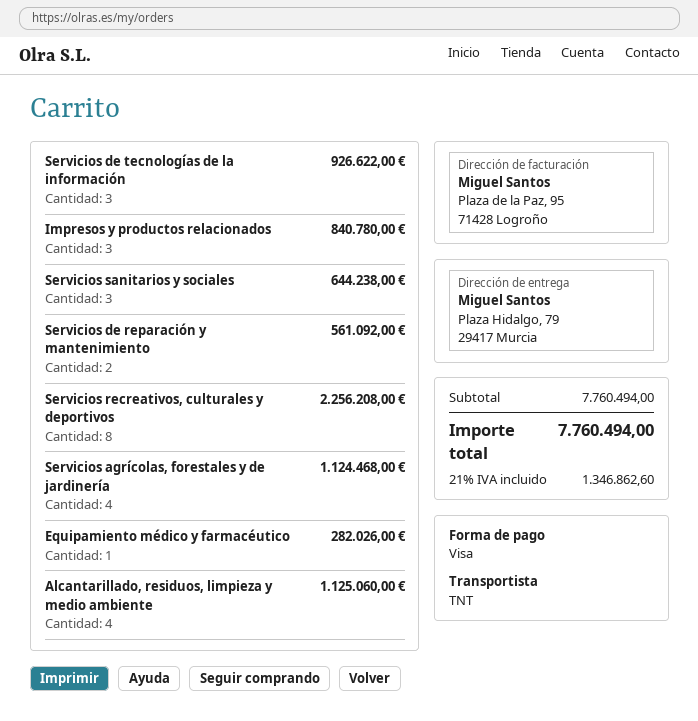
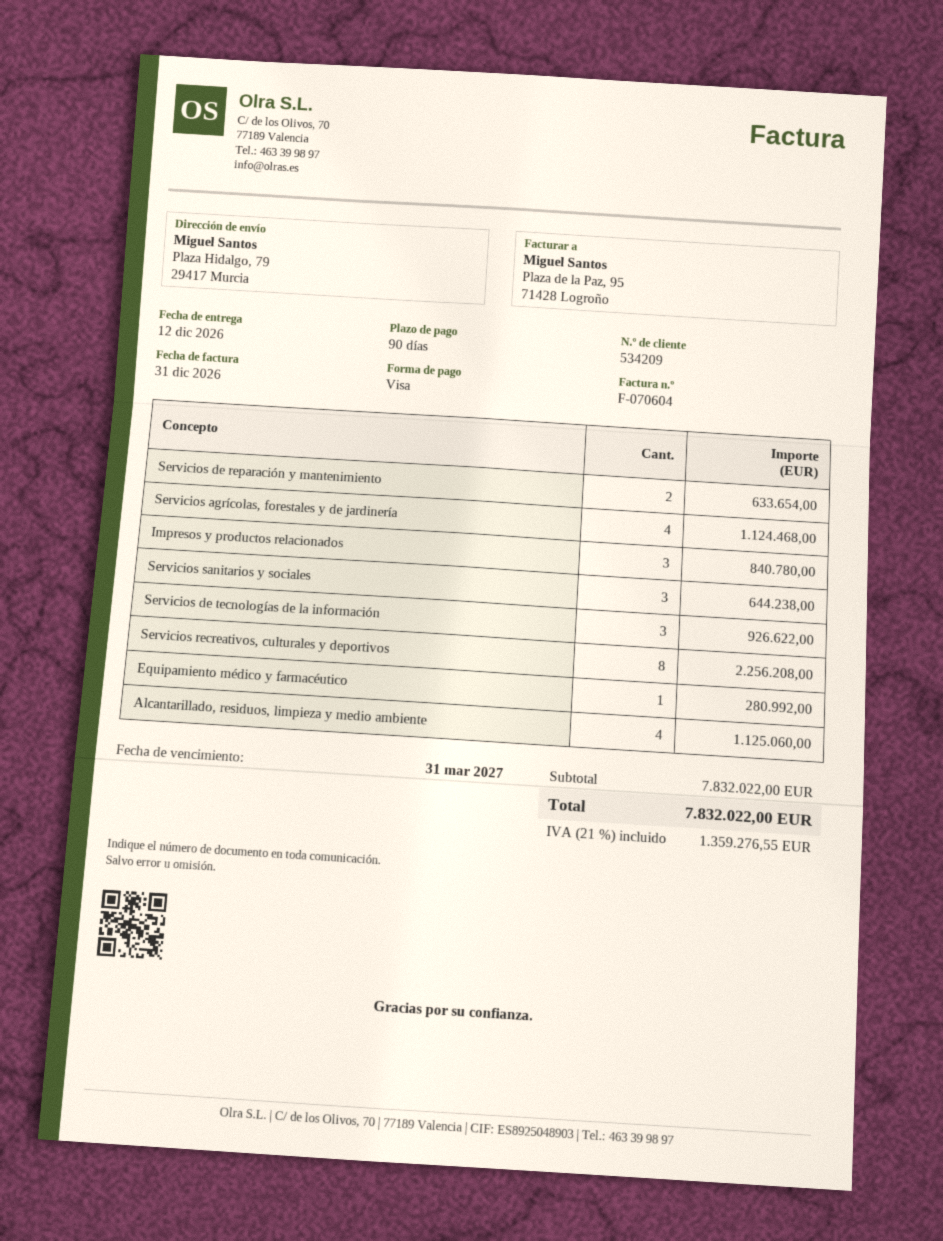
Servicios de reparación y mantenimiento: 2 for 561092.00 -> 2 for 633654.00
Equipamiento médico y farmacéutico: 1 for 282026.00 -> 1 for 280992.00
subtotal: 7760494.00 -> 7832022.00
tax: 21% = 1346862.60 -> 21% = 1359276.55
total: 7760494.00 -> 7832022.00

